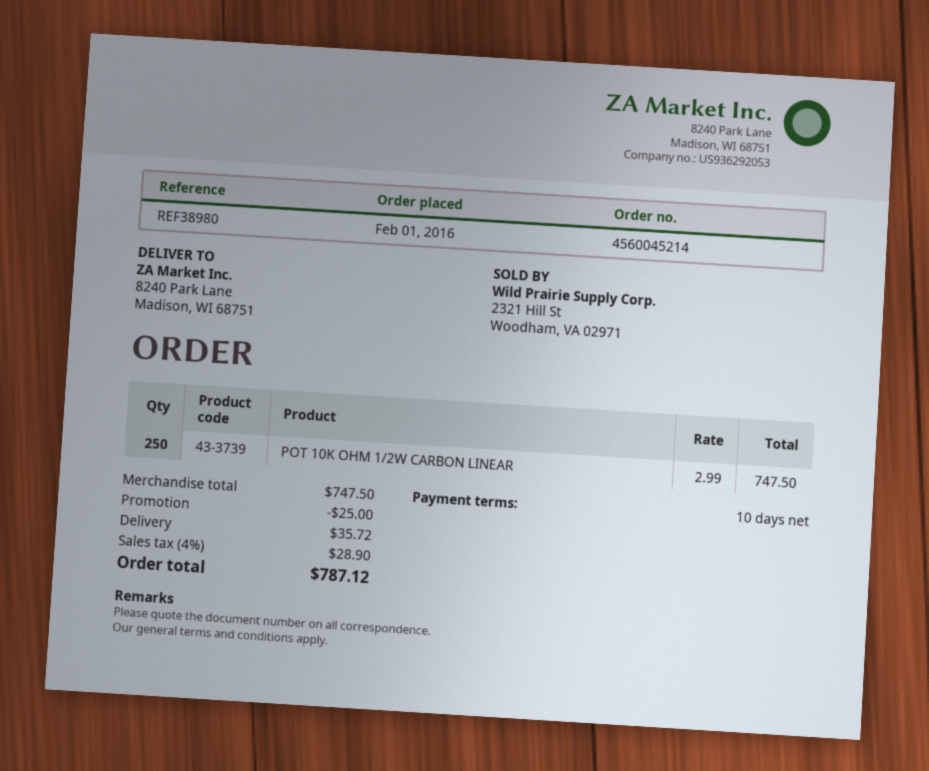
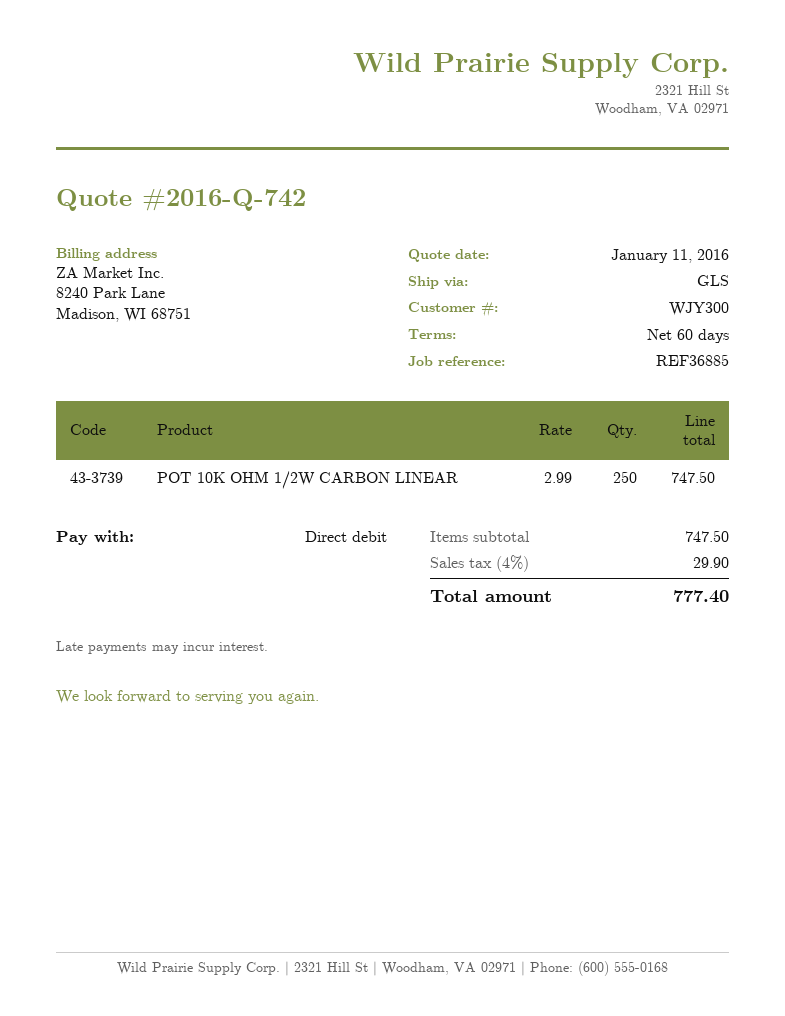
payment terms: 10 days -> 60 days
reference: REF38980 -> REF36885
discount: 25.00 -> none
shipping: 35.72 -> none
tax: 4% = 28.90 -> 4% = 29.90
total: 787.12 -> 777.40

